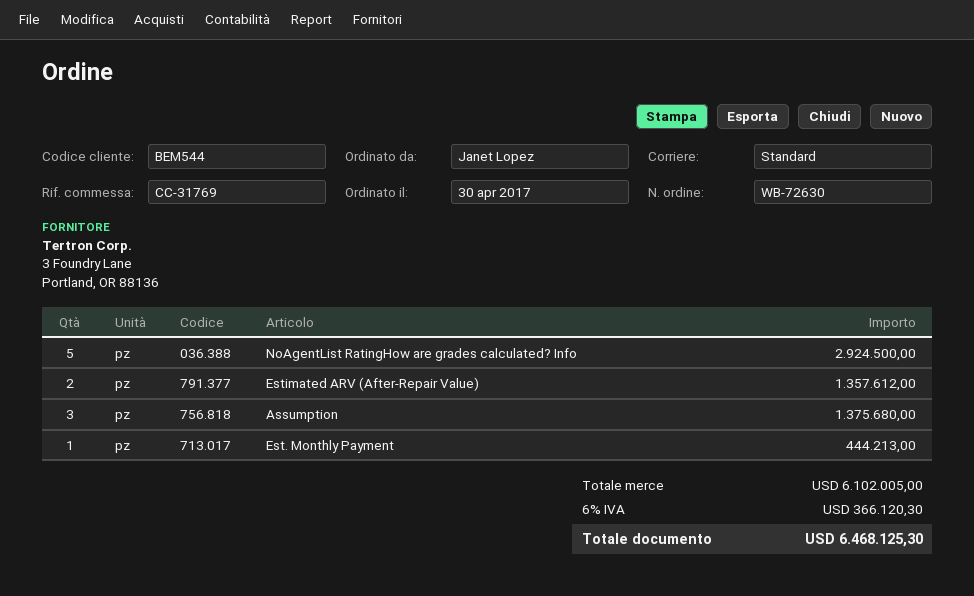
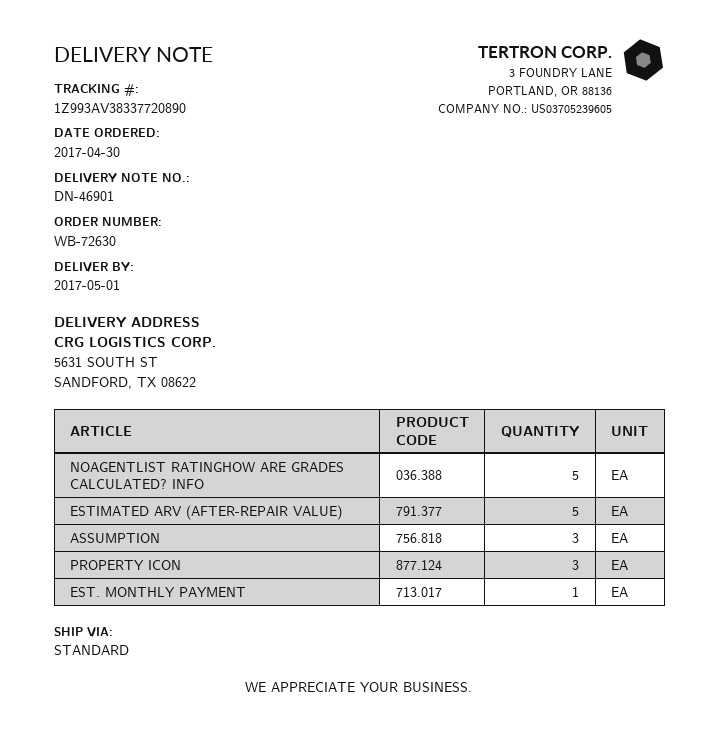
Estimated ARV (After-Repair Value): 2 -> 5
PROPERTY ICON: none -> 3

